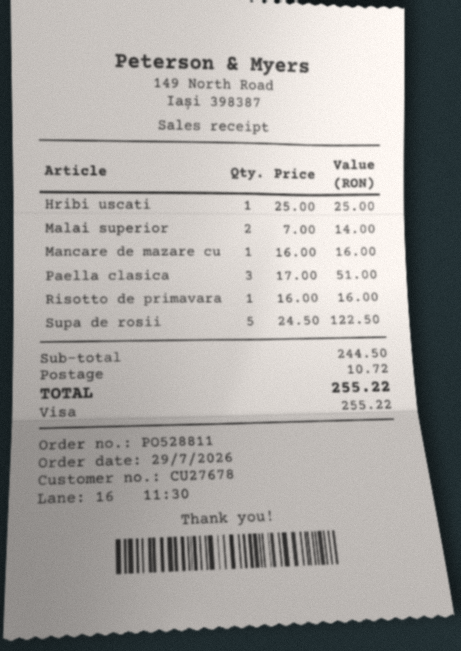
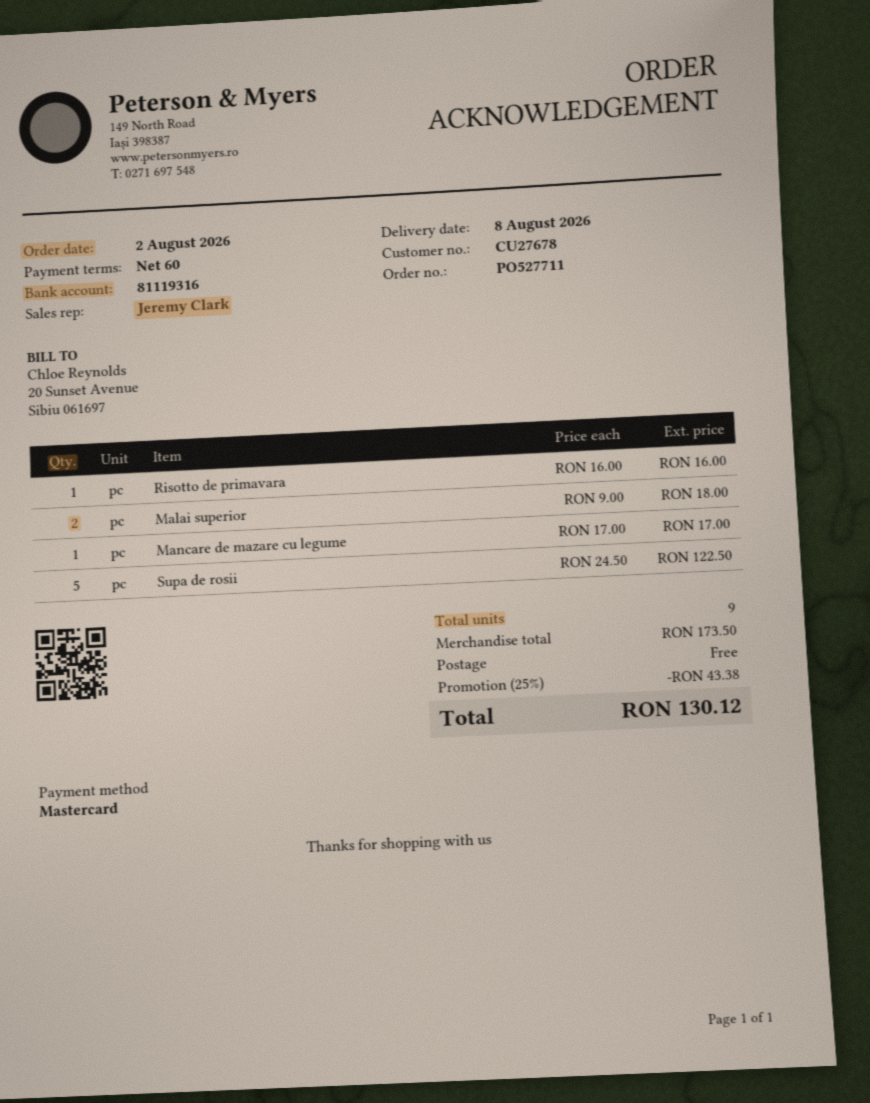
order number: PO528811 -> PO527711
order date: 2026-07-29 -> 2026-08-02
payment method: Visa -> Mastercard
Hribi uscati: 1 x 25.00 = 25.00 -> none
Malai superior: 2 x 7.00 = 14.00 -> 2 x 9.00 = 18.00
Mancare de mazare cu: 1 x 16.00 = 16.00 -> 1 x 17.00 = 17.00
Paella clasica: 3 x 17.00 = 51.00 -> none
subtotal: 244.50 -> 173.50
discount: none -> 25% = 43.38
shipping: 10.72 -> 0.00
total: 255.22 -> 130.12

